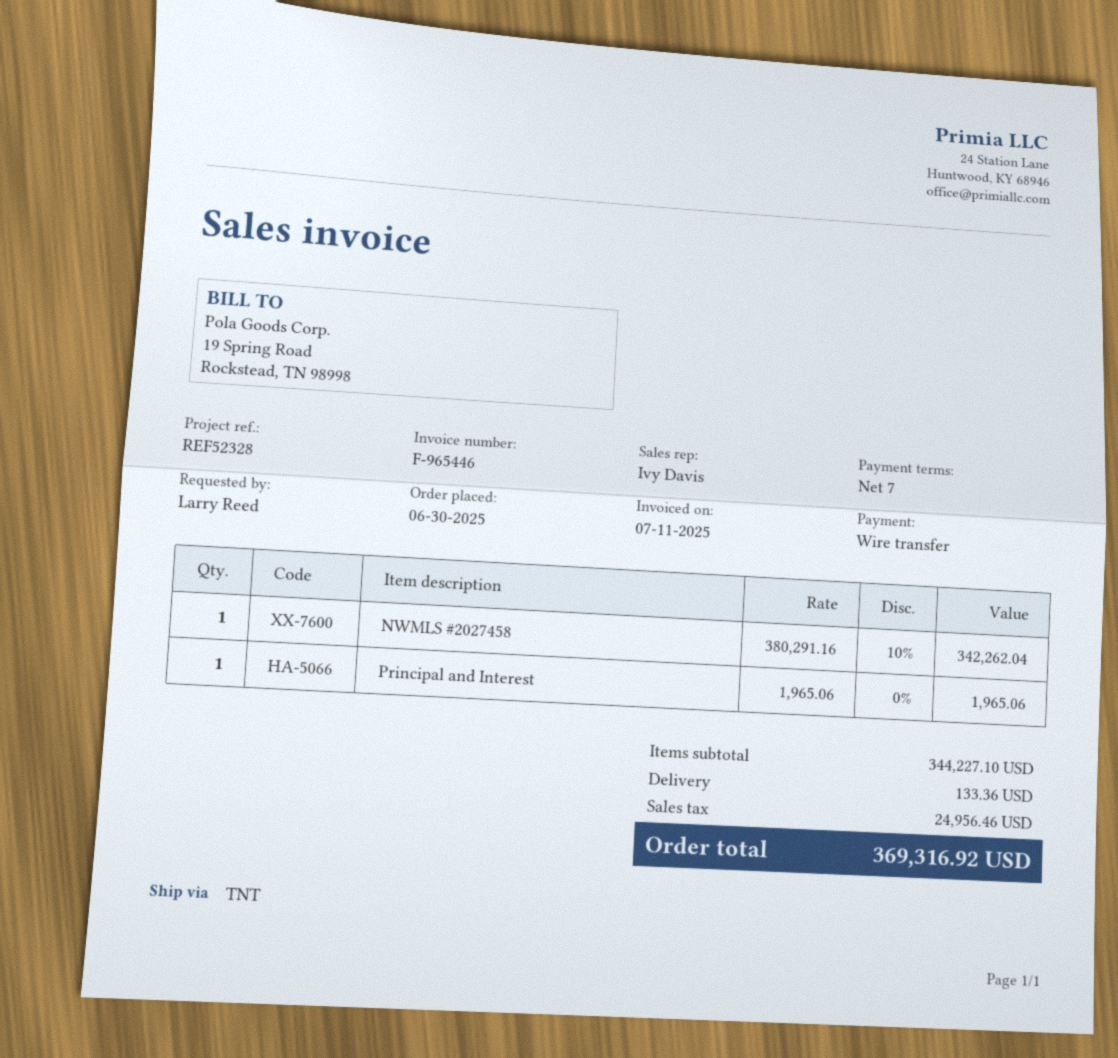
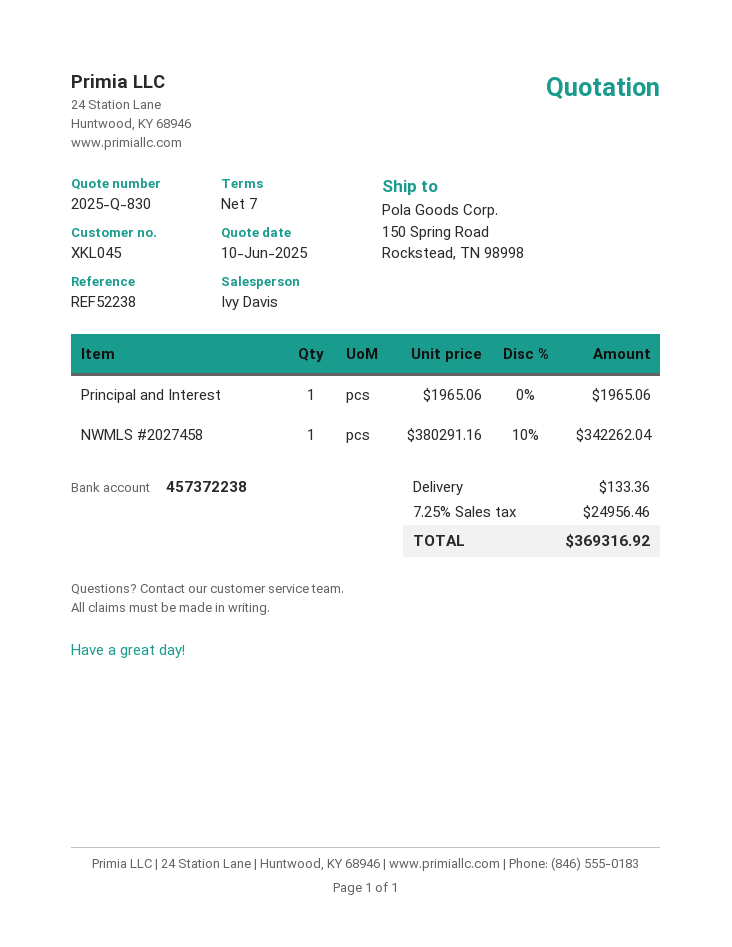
reference: REF52328 -> REF52238

